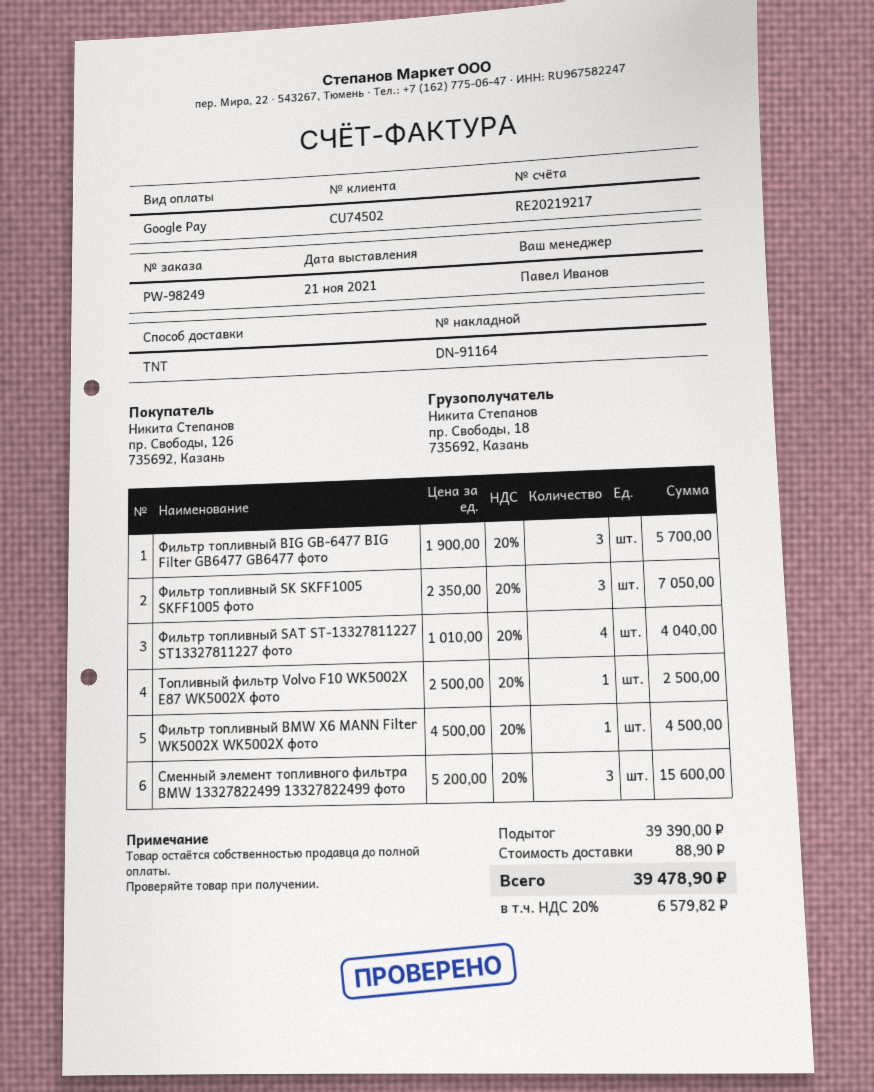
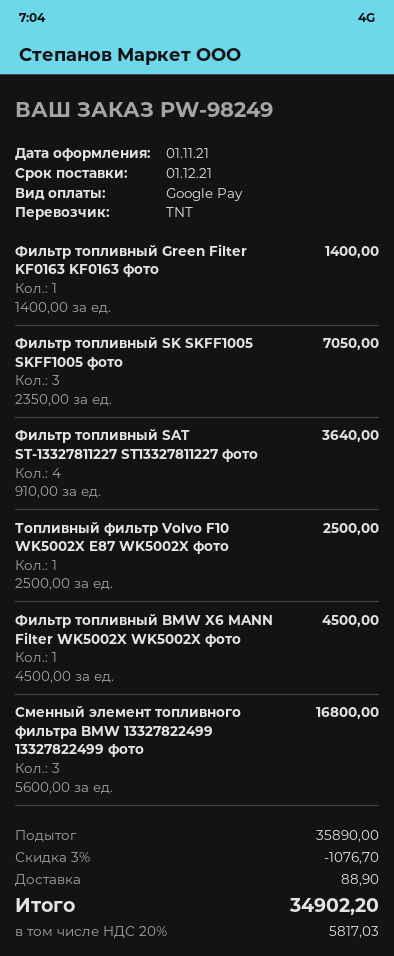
Фильтр топливный BIG GB-6477 BIG Filter GB6477 GB6477 фото: 3 x 1900.00 = 5700.00 -> none
Фильтр топливный SAT ST-13327811227 ST13327811227 фото: 4 x 1010.00 = 4040.00 -> 4 x 910.00 = 3640.00
Сменный элемент топливного фильтра BMW 13327822499 13327822499 фото: 3 x 5200.00 = 15600.00 -> 3 x 5600.00 = 16800.00
Фильтр топливный Green Filter KF0163 KF0163 фото: none -> 1 x 1400.00 = 1400.00
subtotal: 39390.00 -> 35890.00
discount: none -> 3% = 1076.70
tax: 20% = 6579.82 -> 20% = 5817.03
total: 39478.90 -> 34902.20

